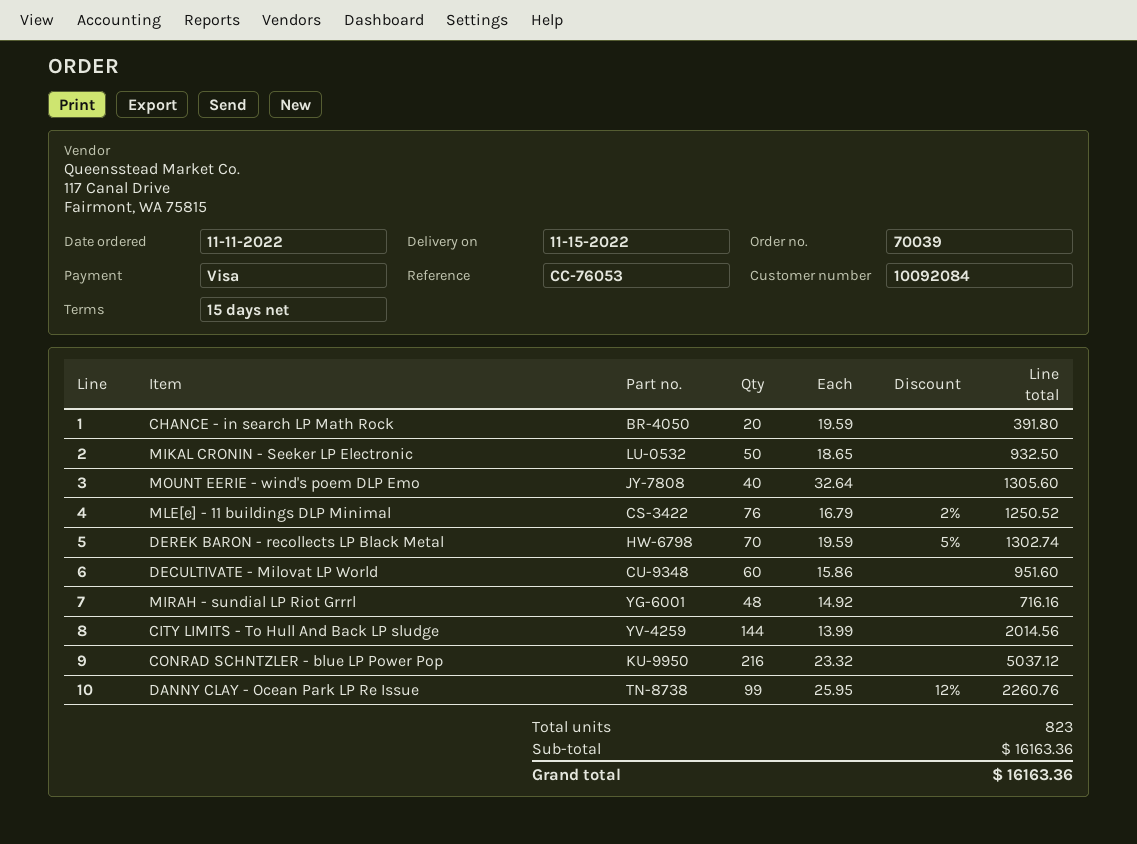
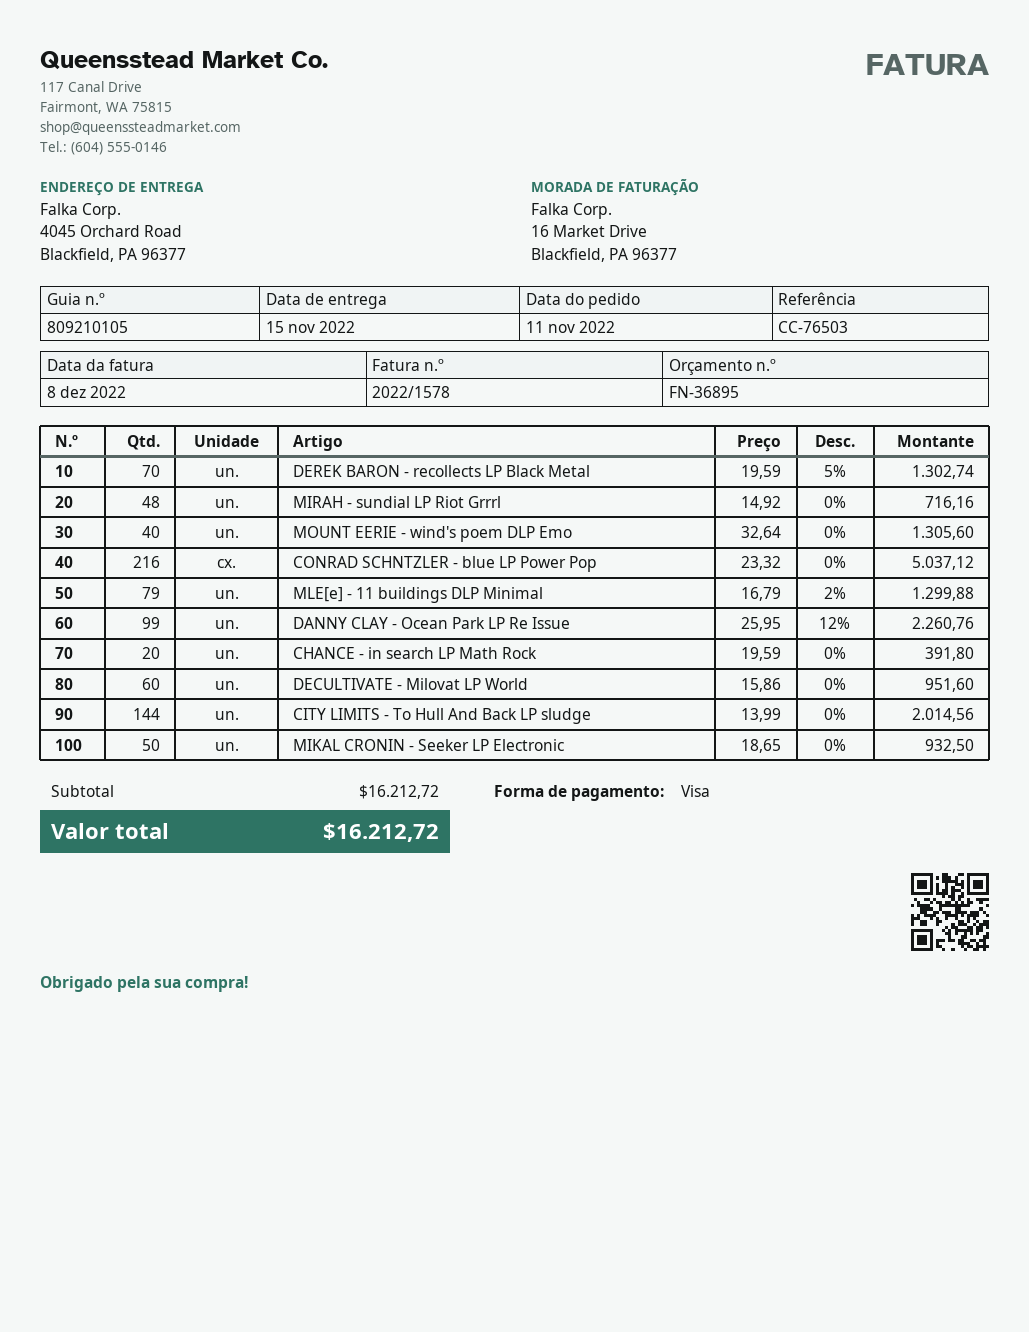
reference: CC-76053 -> CC-76503
MLE[e] - 11 buildings DLP Minimal: 76 x 16.79 - 2% = 1250.52 -> 79 x 16.79 - 2% = 1299.88
subtotal: 16163.36 -> 16212.72
total: 16163.36 -> 16212.72

